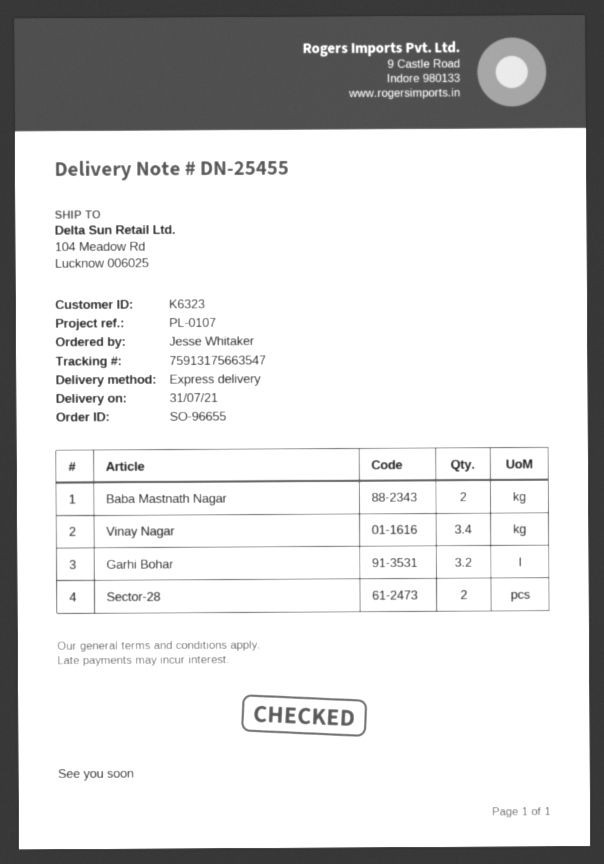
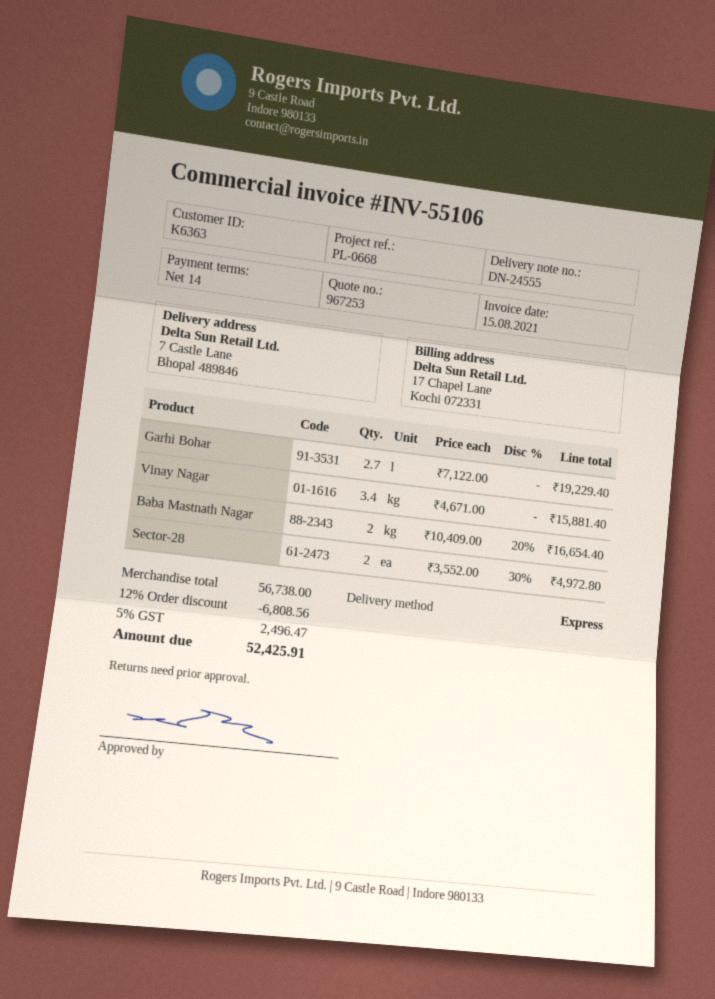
delivery note number: DN-25455 -> DN-24555
customer number: K6323 -> K6363
reference: PL-0107 -> PL-0668
ship to: 104 Meadow Rd, Lucknow 006025 -> 7 Castle Lane, Bhopal 489846
Garhi Bohar: 3.2 -> 2.7

